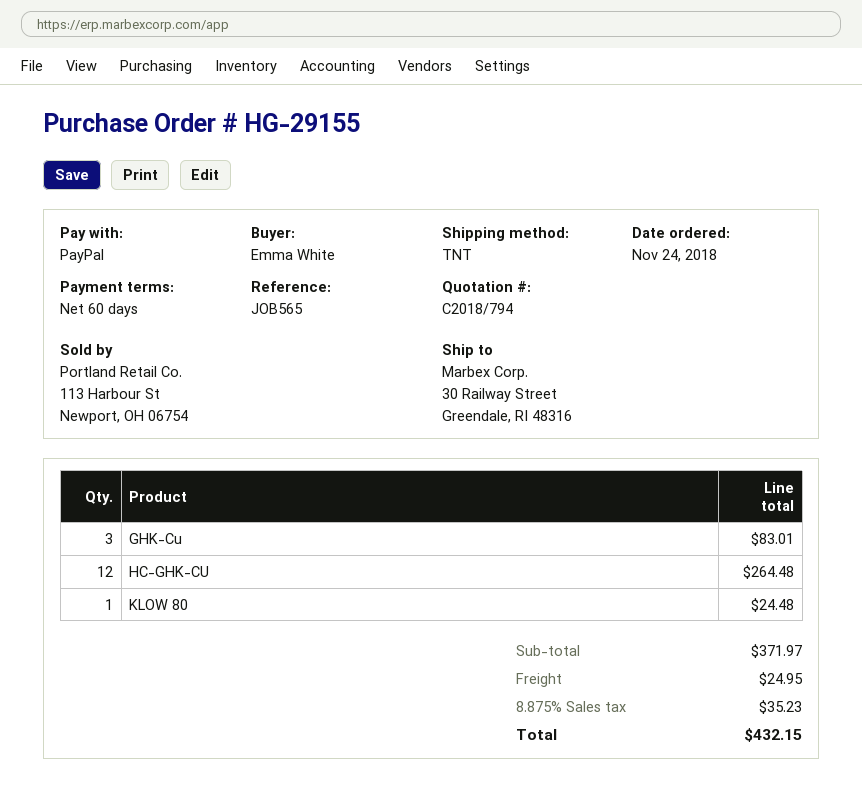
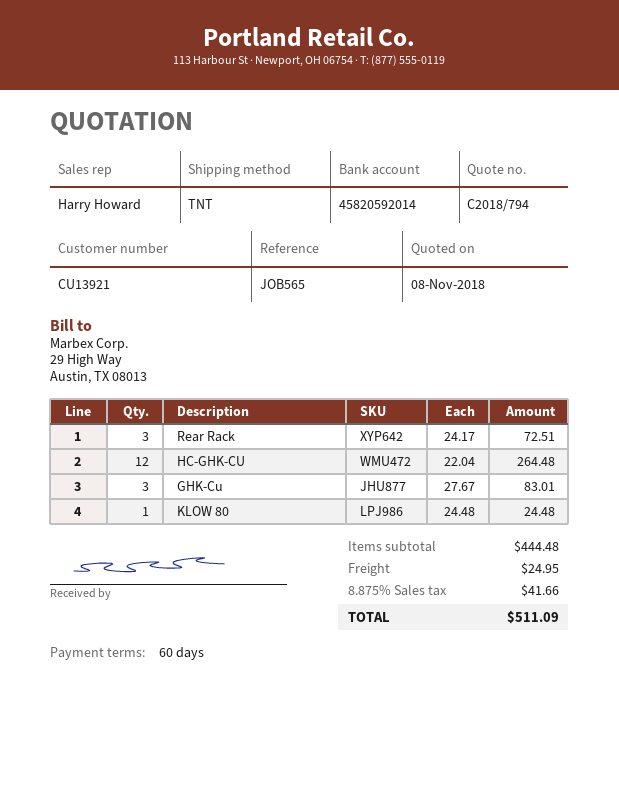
Rear Rack: none -> 3 for 72.51
subtotal: 371.97 -> 444.48
tax: 8.875% = 35.23 -> 8.875% = 41.66
total: 432.15 -> 511.09

